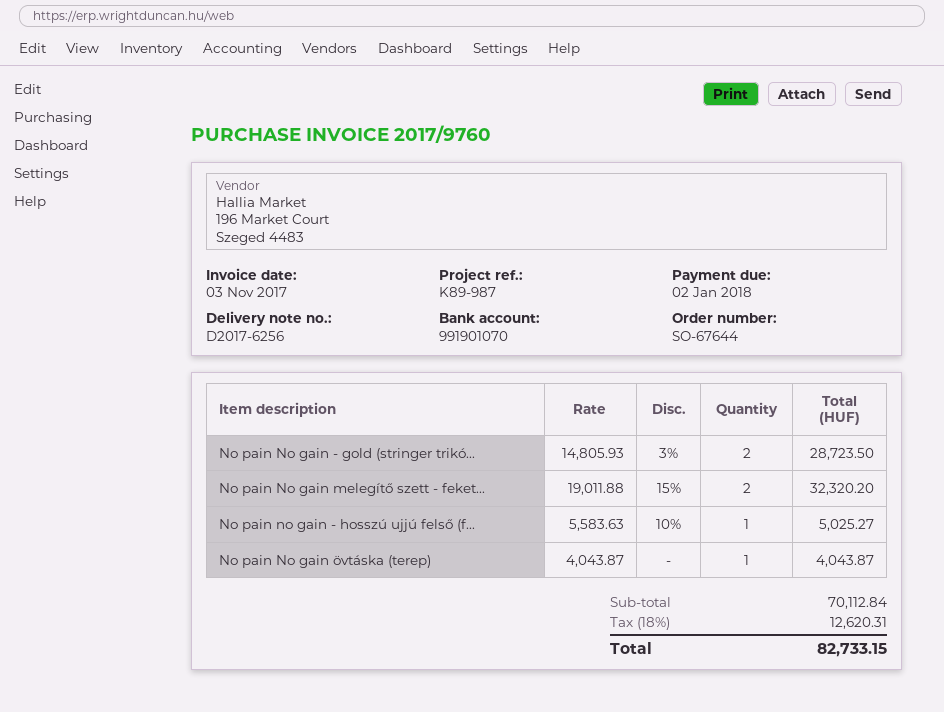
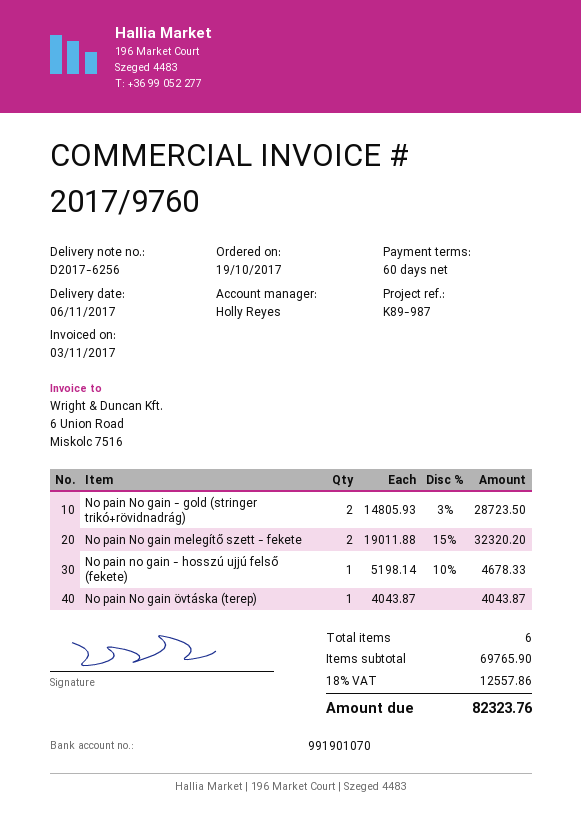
No pain no gain - hosszú ujjú felső (f...: 1 x 5583.63 - 10% = 5025.27 -> 1 x 5198.14 - 10% = 4678.33
subtotal: 70112.84 -> 69765.90
tax: 18% = 12620.31 -> 18% = 12557.86
total: 82733.15 -> 82323.76

